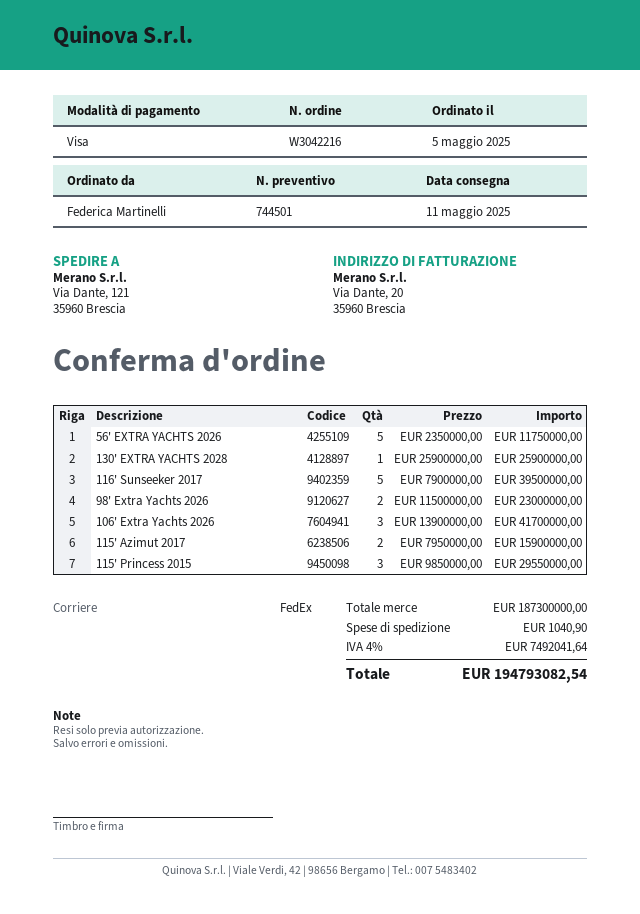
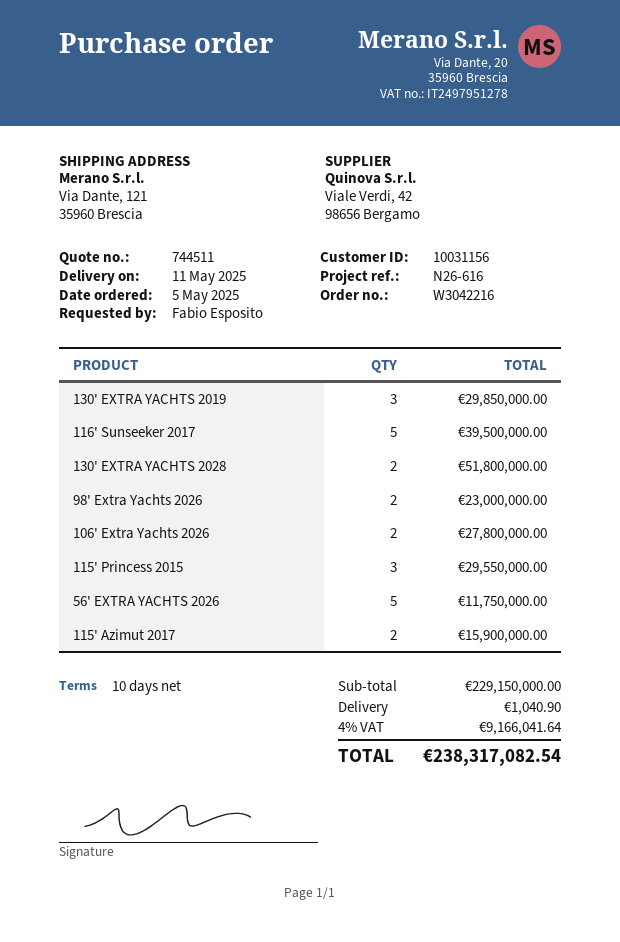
quote number: 744501 -> 744511
ordered by: Federica Martinelli -> Fabio Esposito
130' EXTRA YACHTS 2028: 1 for 25900000.00 -> 2 for 51800000.00
106' Extra Yachts 2026: 3 for 41700000.00 -> 2 for 27800000.00
130' EXTRA YACHTS 2019: none -> 3 for 29850000.00
subtotal: 187300000.00 -> 229150000.00
tax: 4% = 7492041.64 -> 4% = 9166041.64
total: 194793082.54 -> 238317082.54

